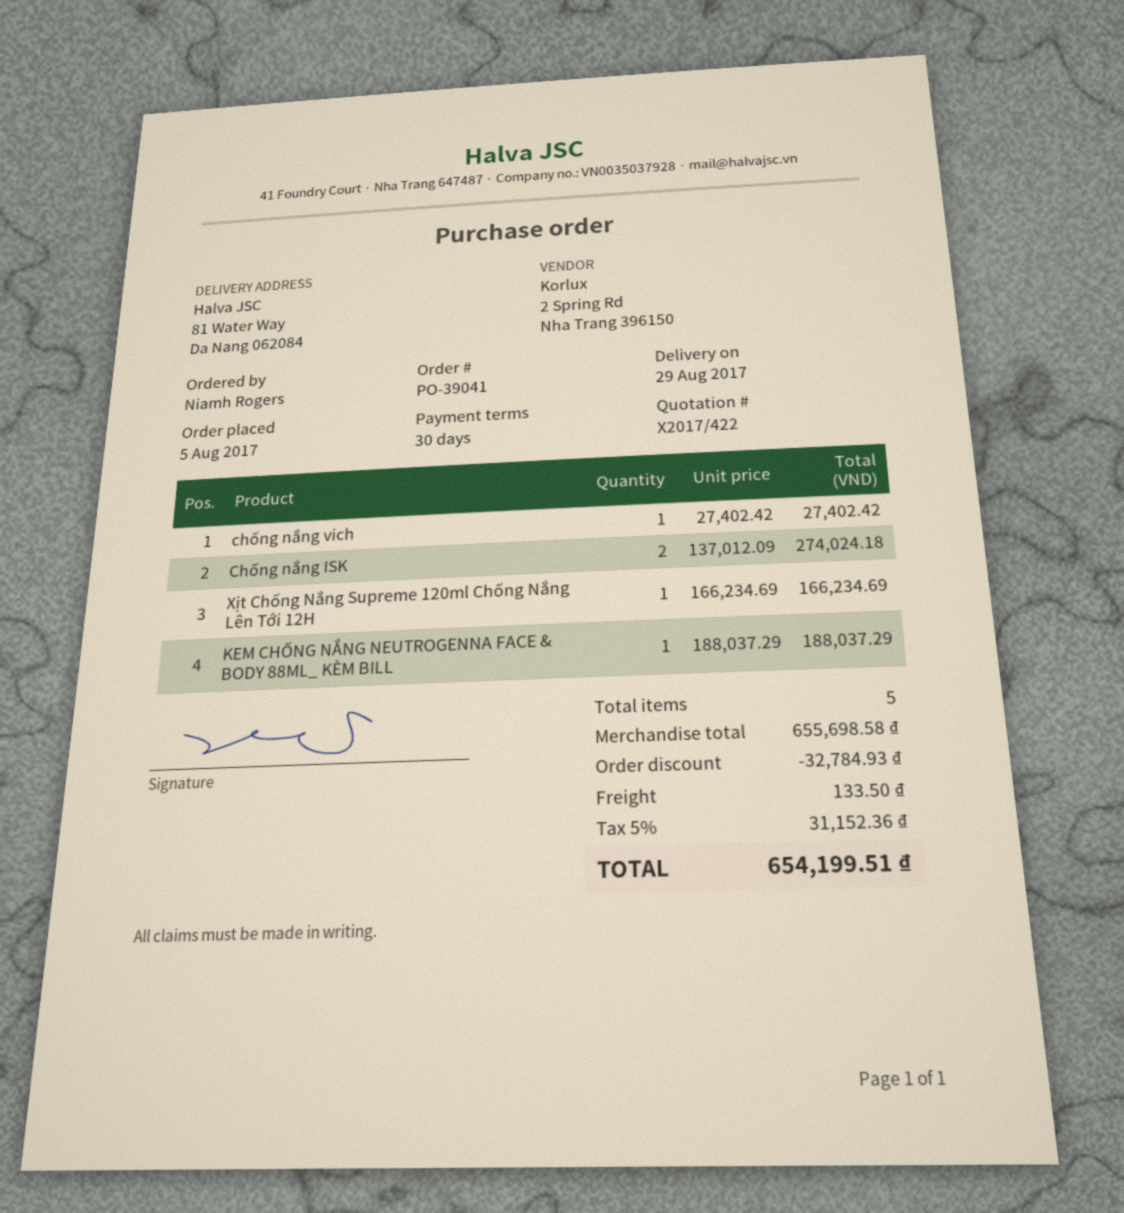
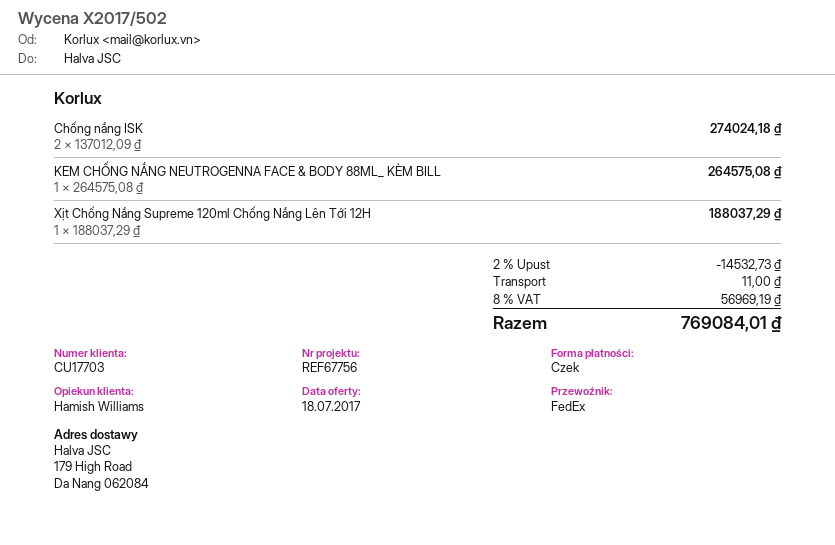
quote number: X2017/422 -> X2017/502
ship to: 81 Water Way, Da Nang 062084 -> 179 High Road, Da Nang 062084
chống nắng vich: 1 x 27402.42 = 27402.42 -> none
Xịt Chống Nắng Supreme 120ml Chống Nắng Lên Tới 12H: 1 x 166234.69 = 166234.69 -> 1 x 188037.29 = 188037.29
KEM CHỐNG NẮNG NEUTROGENNA FACE & BODY 88ML_ KÈM BILL: 1 x 188037.29 = 188037.29 -> 1 x 264575.08 = 264575.08
discount: 32784.93 -> 14532.73
shipping: 133.50 -> 11.00
tax: 5% = 31152.36 -> 8% = 56969.19
total: 654199.51 -> 769084.01

